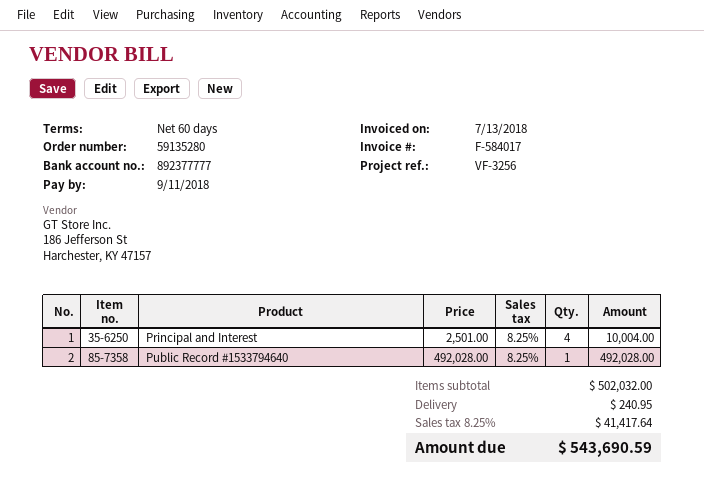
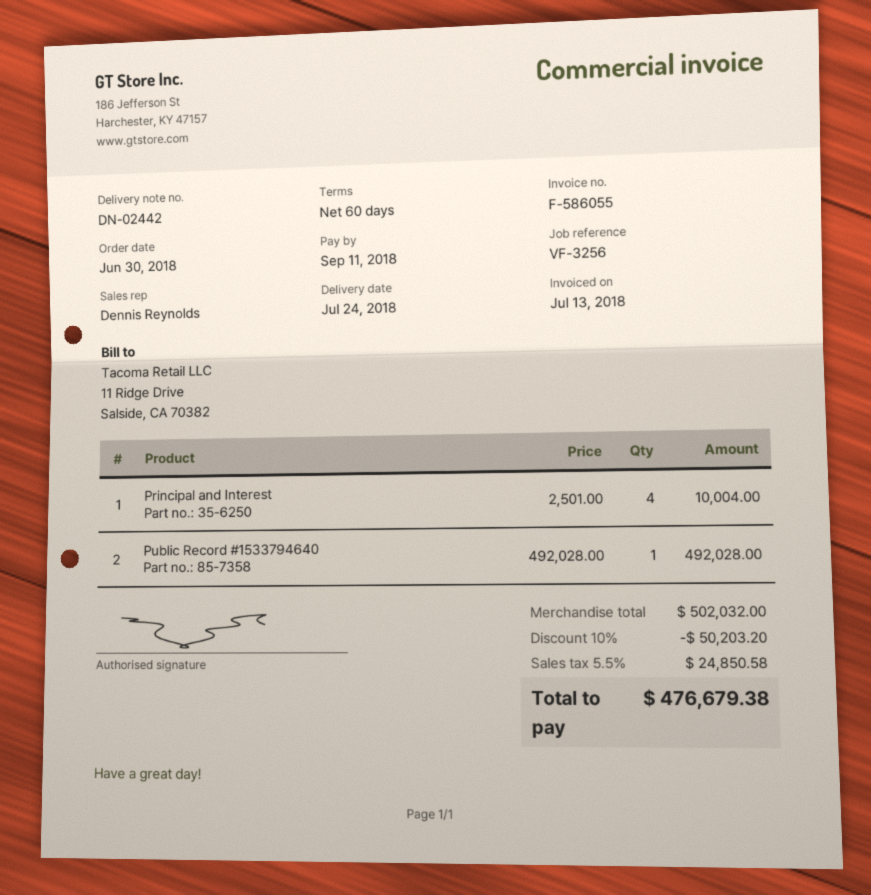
invoice number: F-584017 -> F-586055
discount: none -> 10% = 50203.20
shipping: 240.95 -> none
tax: 8.25% = 41417.64 -> 5.5% = 24850.58
total: 543690.59 -> 476679.38

